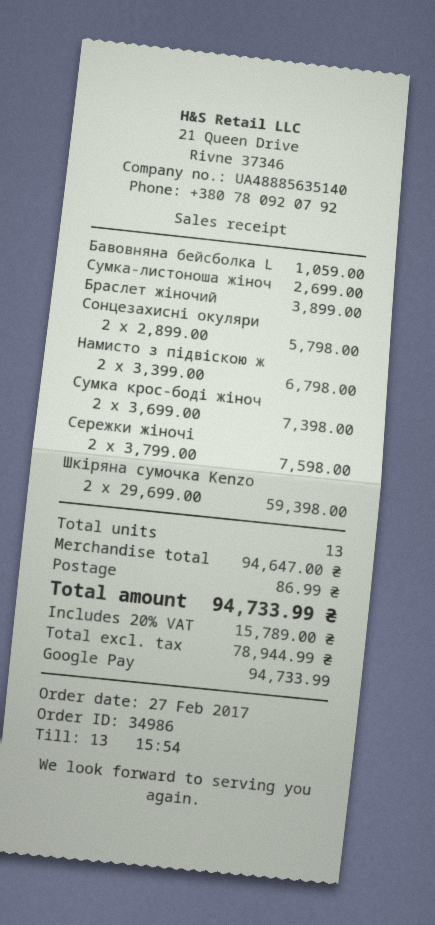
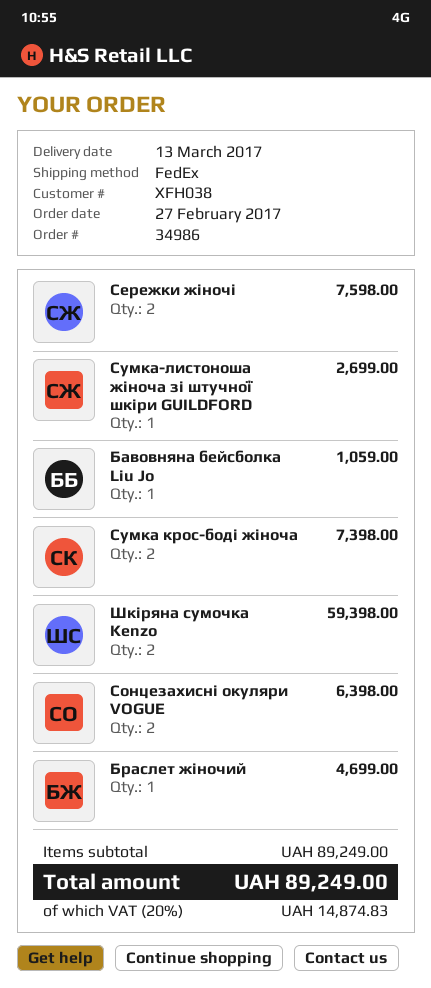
Браслет жіночий: 1 for 3899.00 -> 1 for 4699.00
Сонцезахисні окуляри: 2 for 5798.00 -> 2 for 6398.00
Намисто з підвіскою ж: 2 for 6798.00 -> none
subtotal: 94647.00 -> 89249.00
shipping: 86.99 -> none
tax: 20% = 15789.00 -> 20% = 14874.83
total: 94733.99 -> 89249.00

